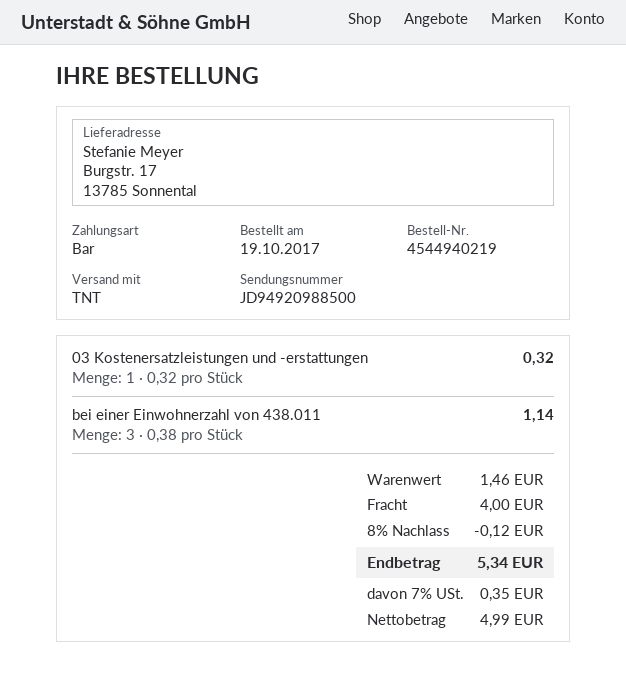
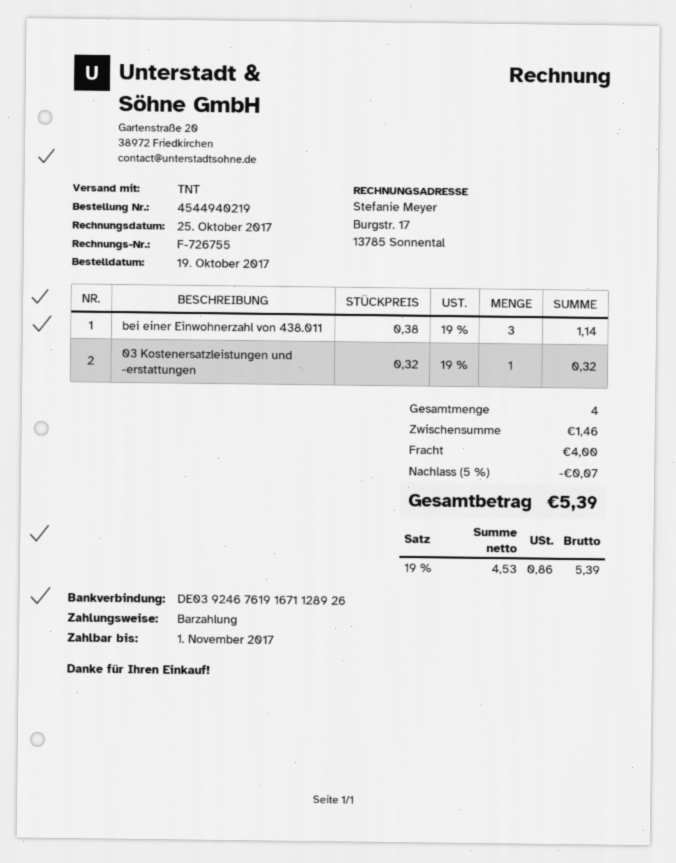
discount: 8% = 0.12 -> 5% = 0.07
net: 4.99 -> 4.53
tax: 7% = 0.35 -> 19% = 0.86
total: 5.34 -> 5.39

